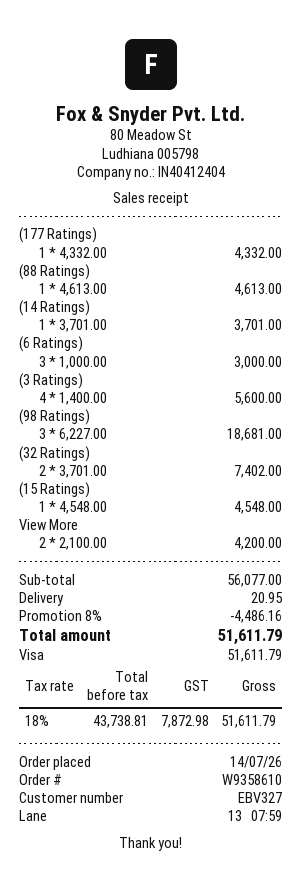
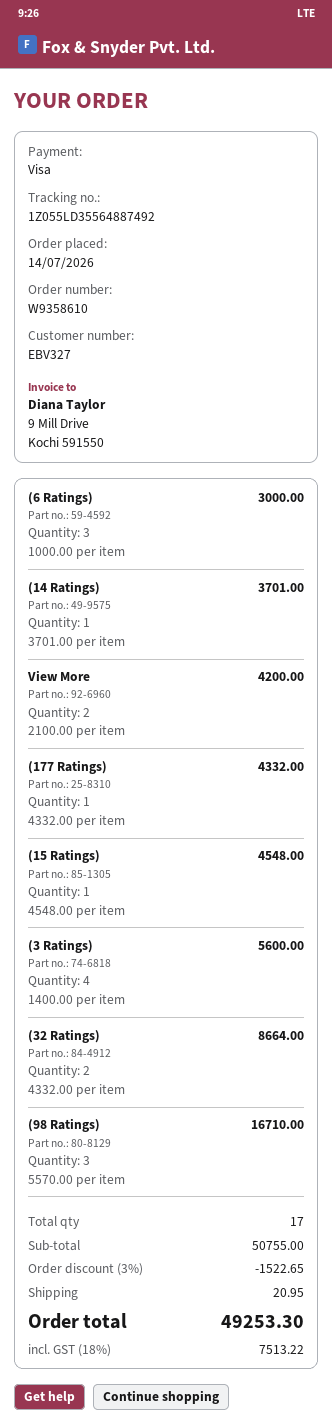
(88 Ratings): 1 x 4613.00 = 4613.00 -> none
(98 Ratings): 3 x 6227.00 = 18681.00 -> 3 x 5570.00 = 16710.00
(32 Ratings): 2 x 3701.00 = 7402.00 -> 2 x 4332.00 = 8664.00
subtotal: 56077.00 -> 50755.00
discount: 8% = 4486.16 -> 3% = 1522.65
tax: 18% = 7872.98 -> 18% = 7513.22
total: 51611.79 -> 49253.30

